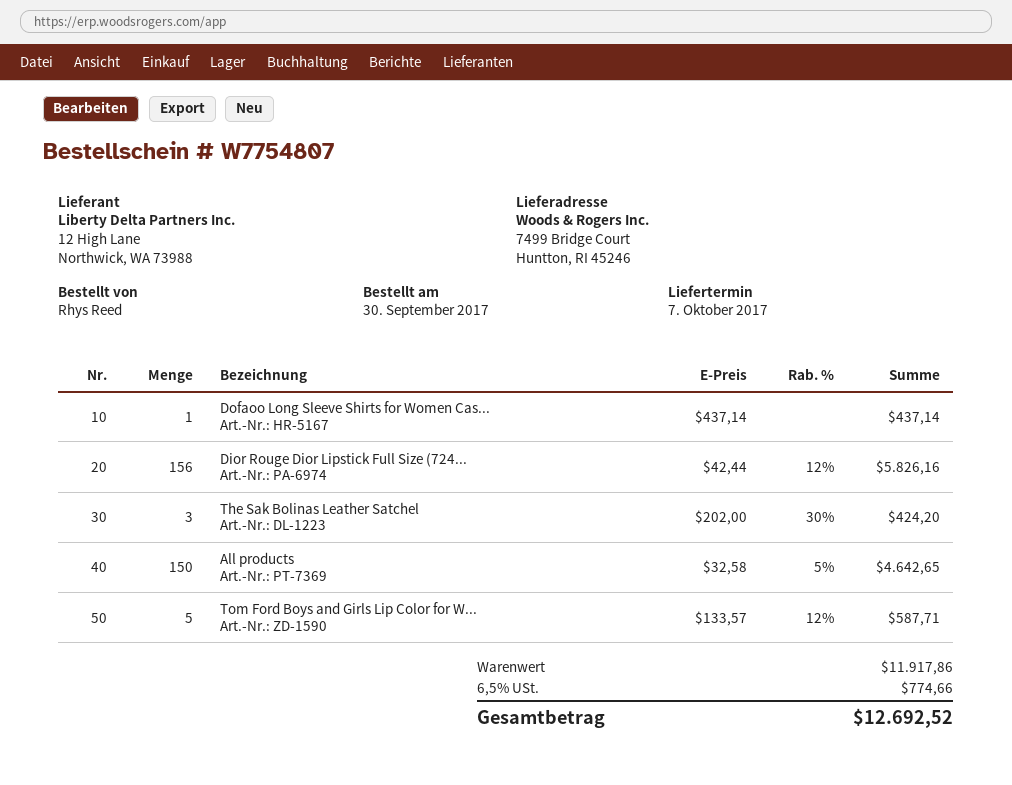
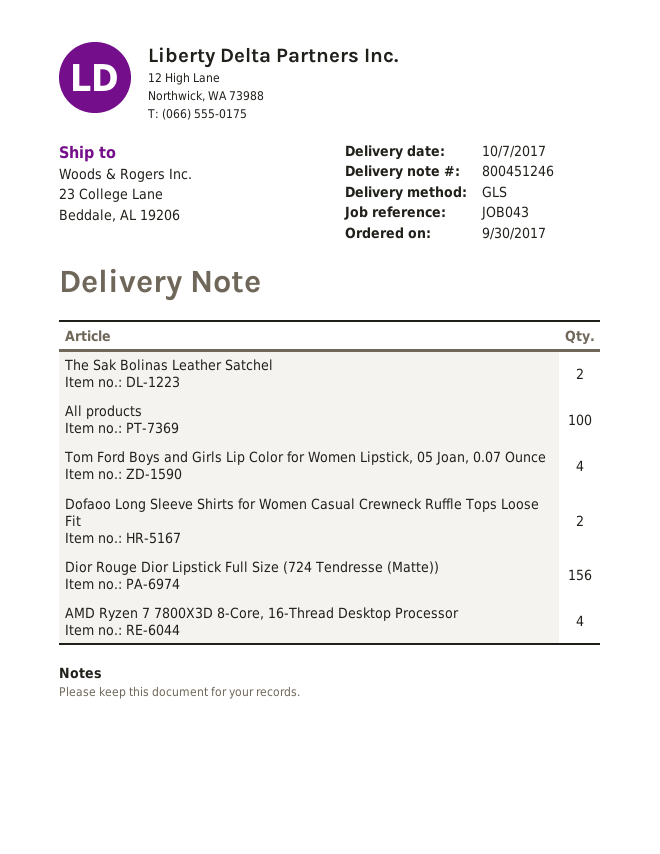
ship to: 7499 Bridge Court, Huntton, RI 45246 -> 23 College Lane, Beddale, AL 19206
Dofaoo Long Sleeve Shirts for Women Cas...: 1 -> 2
The Sak Bolinas Leather Satchel: 3 -> 2
All products: 150 -> 100
Tom Ford Boys and Girls Lip Color for W...: 5 -> 4
AMD Ryzen 7 7800X3D 8-Core, 16-Thread Desktop Processor: none -> 4

